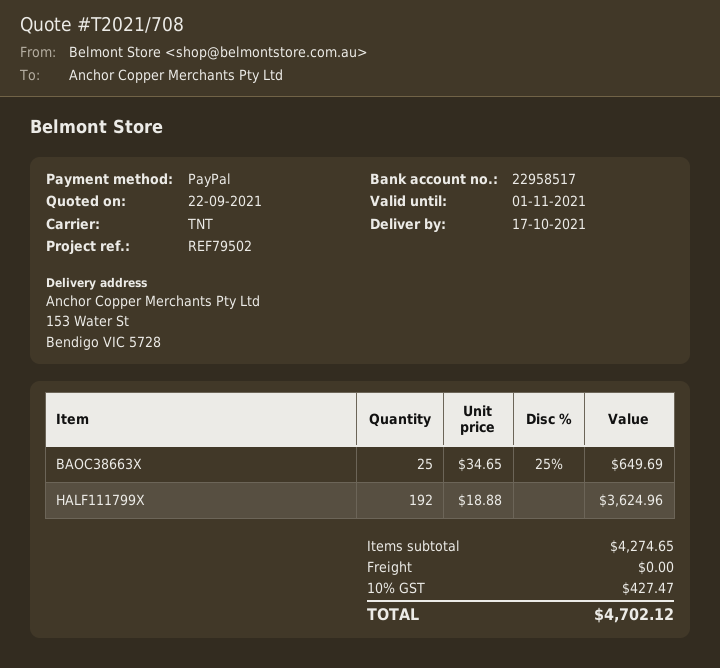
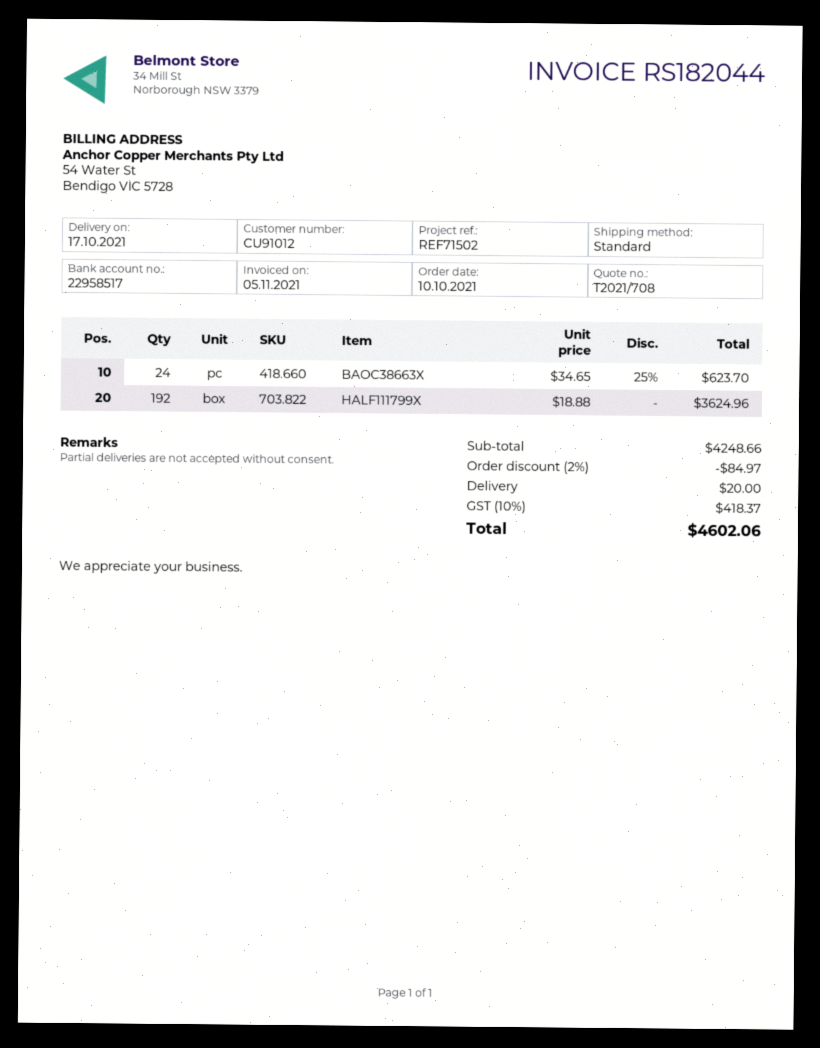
reference: REF79502 -> REF71502
shipping method: TNT -> standard
BAOC38663X: 25 x 34.65 - 25% = 649.69 -> 24 x 34.65 - 25% = 623.70
subtotal: 4274.65 -> 4248.66
discount: none -> 2% = 84.97
shipping: 0.00 -> 20.00
tax: 10% = 427.47 -> 10% = 418.37
total: 4702.12 -> 4602.06

